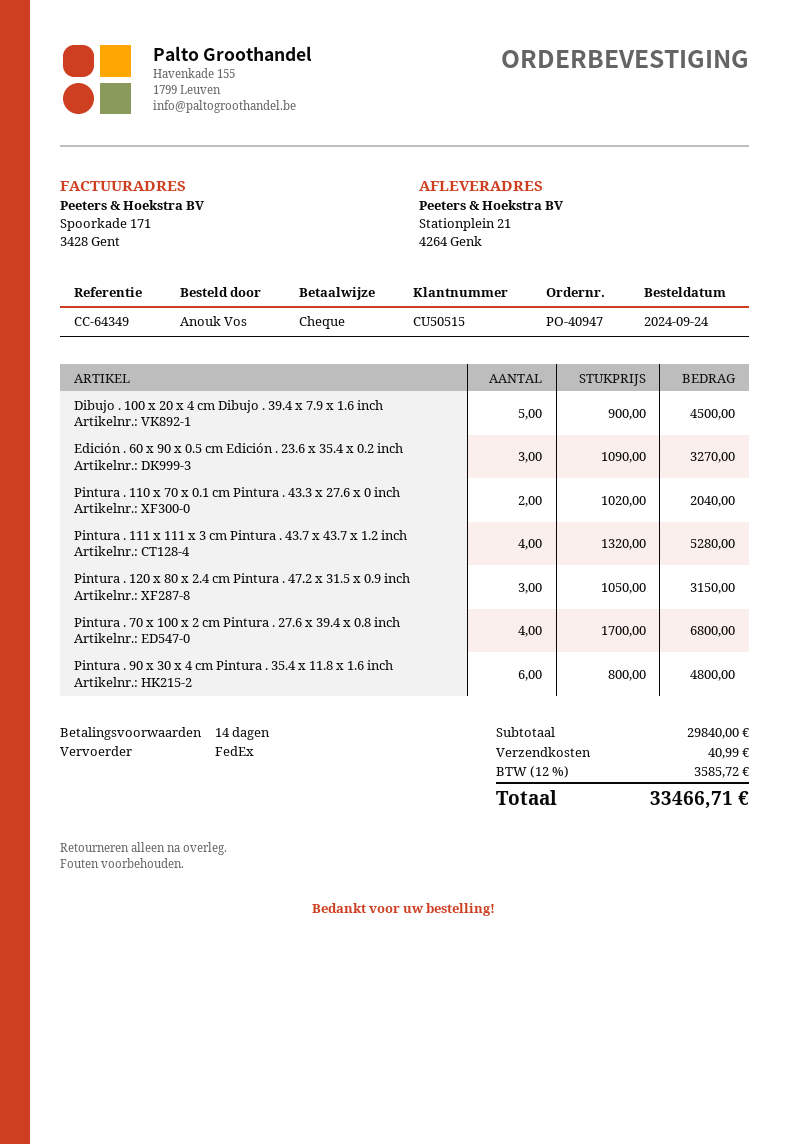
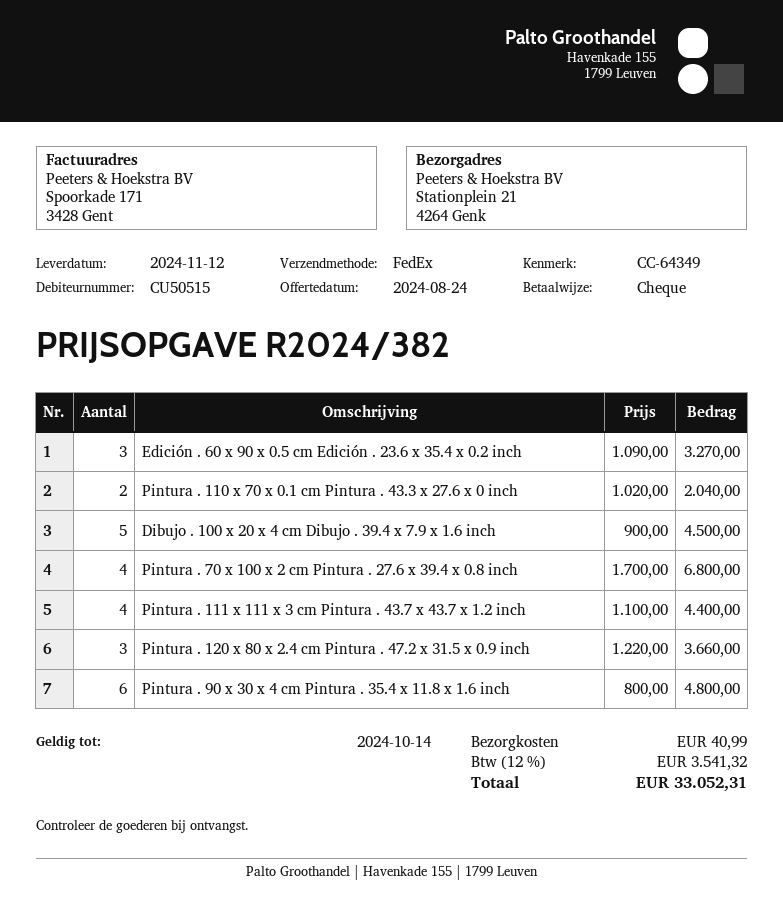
Pintura . 111 x 111 x 3 cm Pintura . 43.7 x 43.7 x 1.2 inch: 4 x 1320.00 = 5280.00 -> 4 x 1100.00 = 4400.00
Pintura . 120 x 80 x 2.4 cm Pintura . 47.2 x 31.5 x 0.9 inch: 3 x 1050.00 = 3150.00 -> 3 x 1220.00 = 3660.00
tax: 12% = 3585.72 -> 12% = 3541.32
total: 33466.71 -> 33052.31

